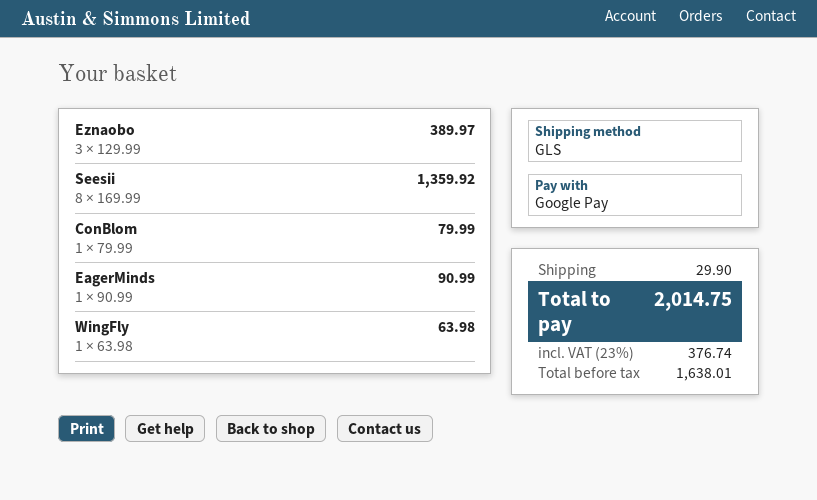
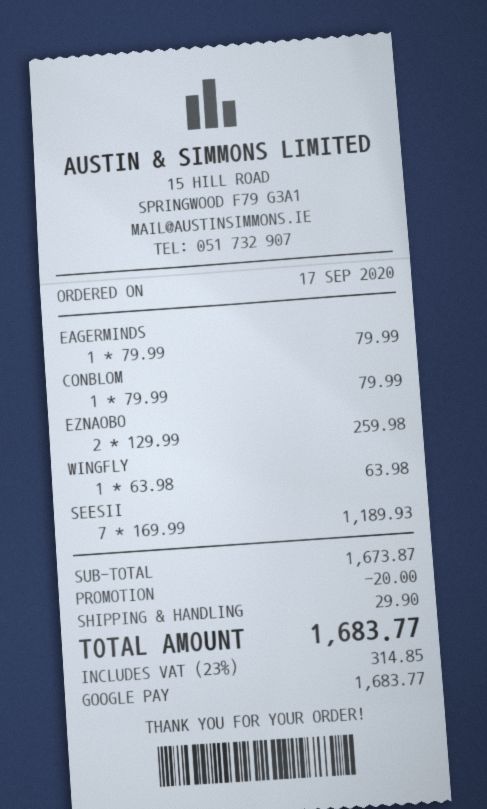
Eznaobo: 3 x 129.99 = 389.97 -> 2 x 129.99 = 259.98
Seesii: 8 x 169.99 = 1359.92 -> 7 x 169.99 = 1189.93
EagerMinds: 1 x 90.99 = 90.99 -> 1 x 79.99 = 79.99
discount: none -> 20.00
tax: 23% = 376.74 -> 23% = 314.85
total: 2014.75 -> 1683.77

